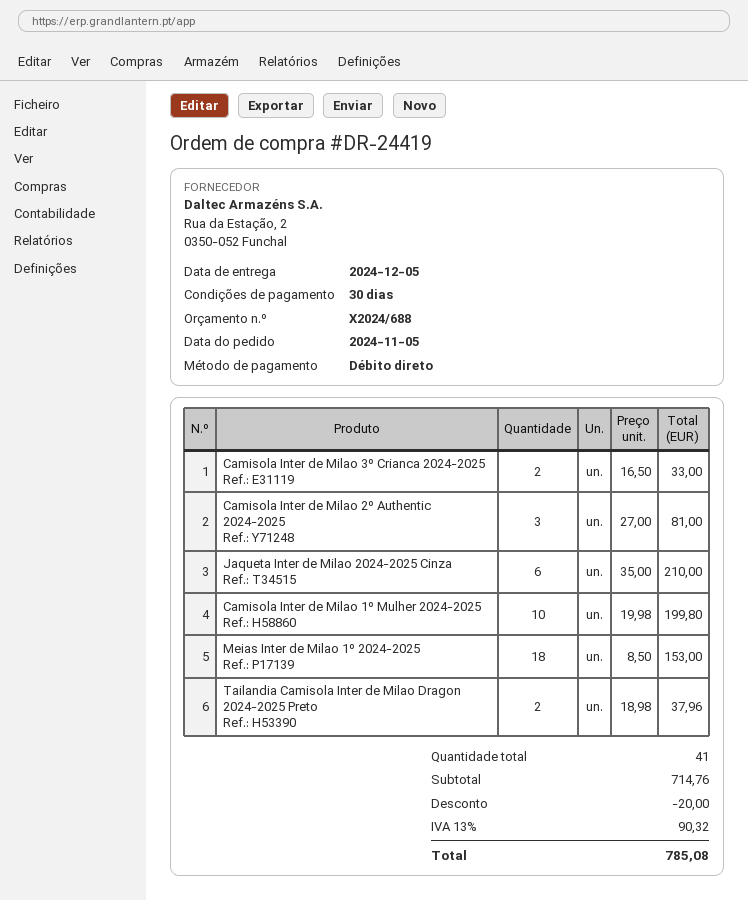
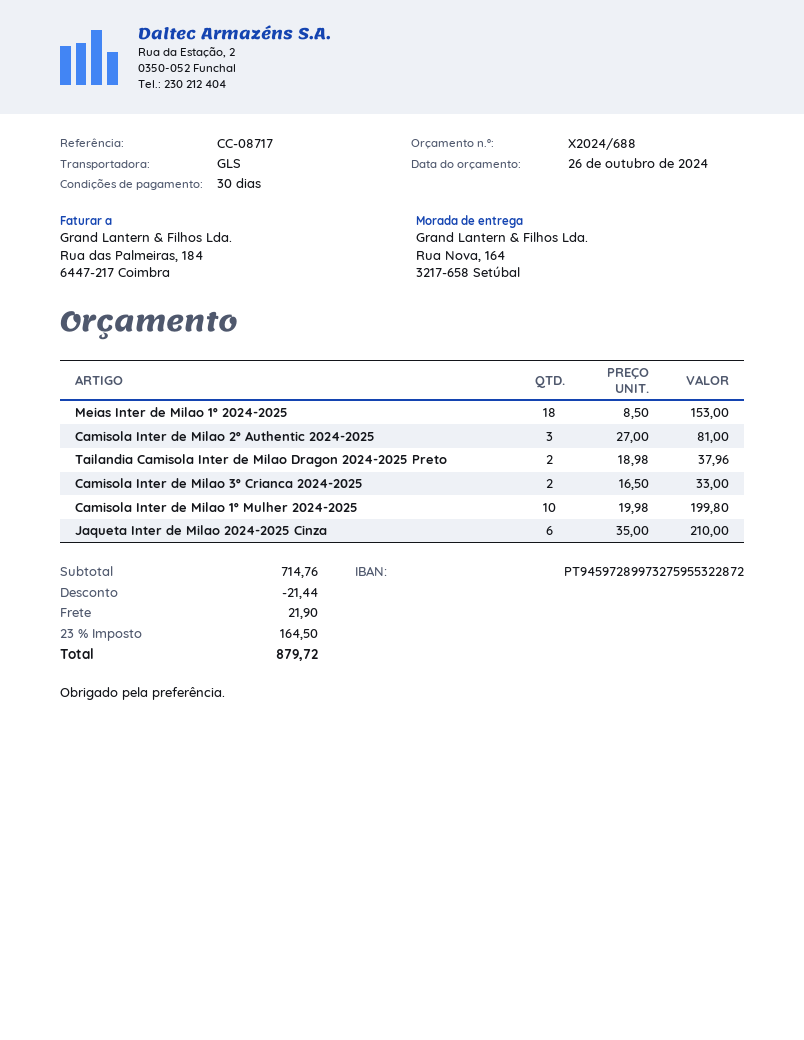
discount: 20.00 -> 21.44
shipping: none -> 21.90
tax: 13% = 90.32 -> 23% = 164.50
total: 785.08 -> 879.72

